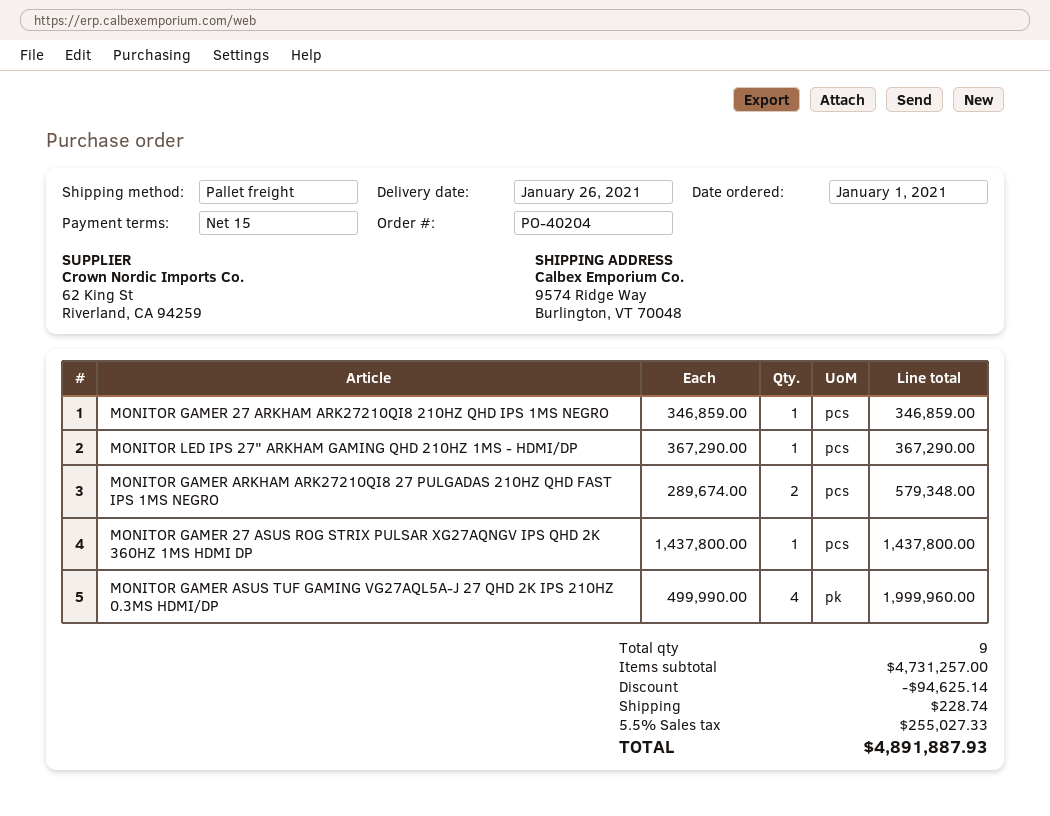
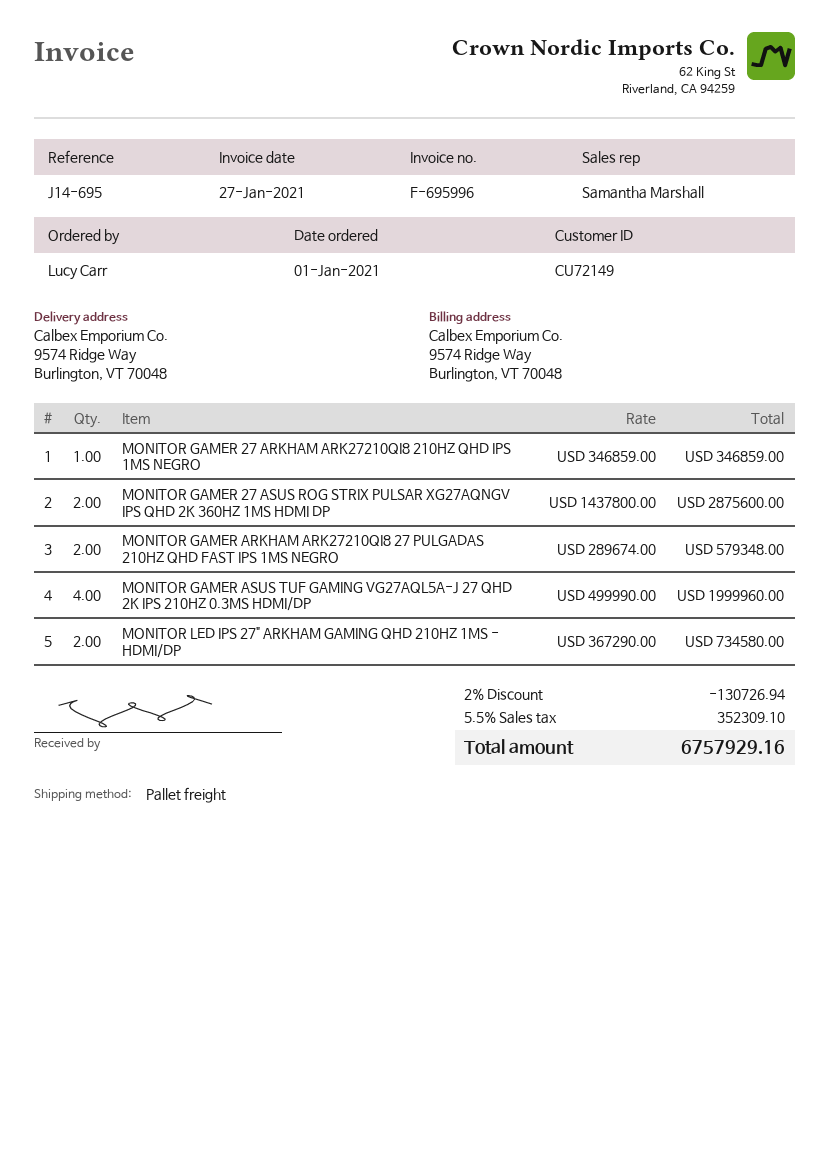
MONITOR LED IPS 27" ARKHAM GAMING QHD 210HZ 1MS - HDMI/DP: 1 x 367290.00 = 367290.00 -> 2 x 367290.00 = 734580.00
MONITOR GAMER 27 ASUS ROG STRIX PULSAR XG27AQNGV IPS QHD 2K 360HZ 1MS HDMI DP: 1 x 1437800.00 = 1437800.00 -> 2 x 1437800.00 = 2875600.00
discount: 94625.14 -> 130726.94
shipping: 228.74 -> none
tax: 5.5% = 255027.33 -> 5.5% = 352309.10
total: 4891887.93 -> 6757929.16

